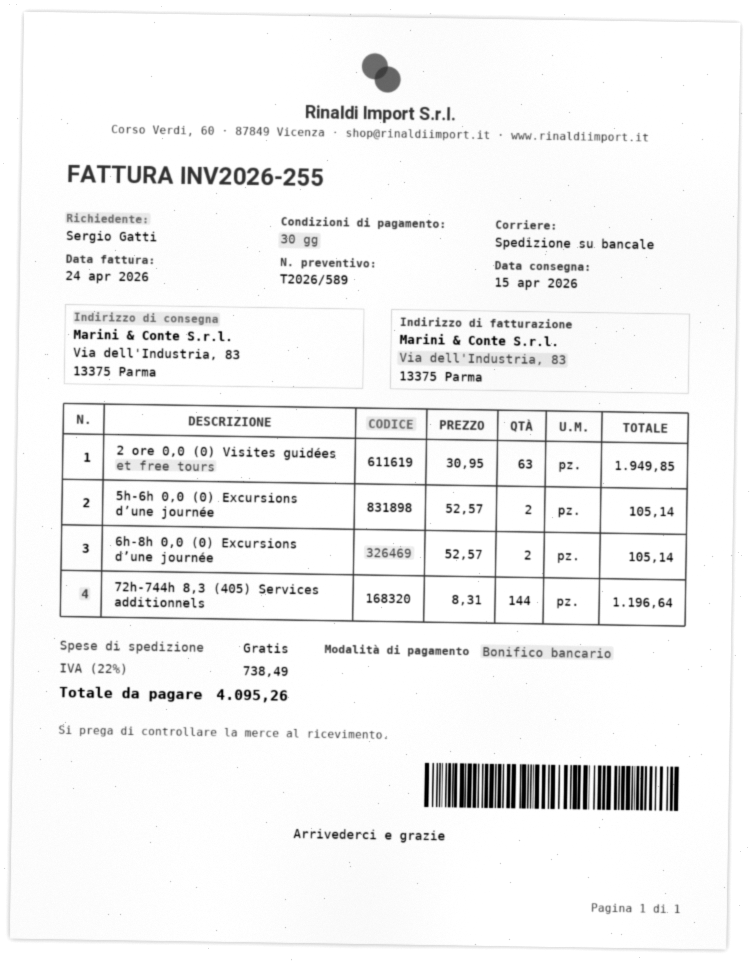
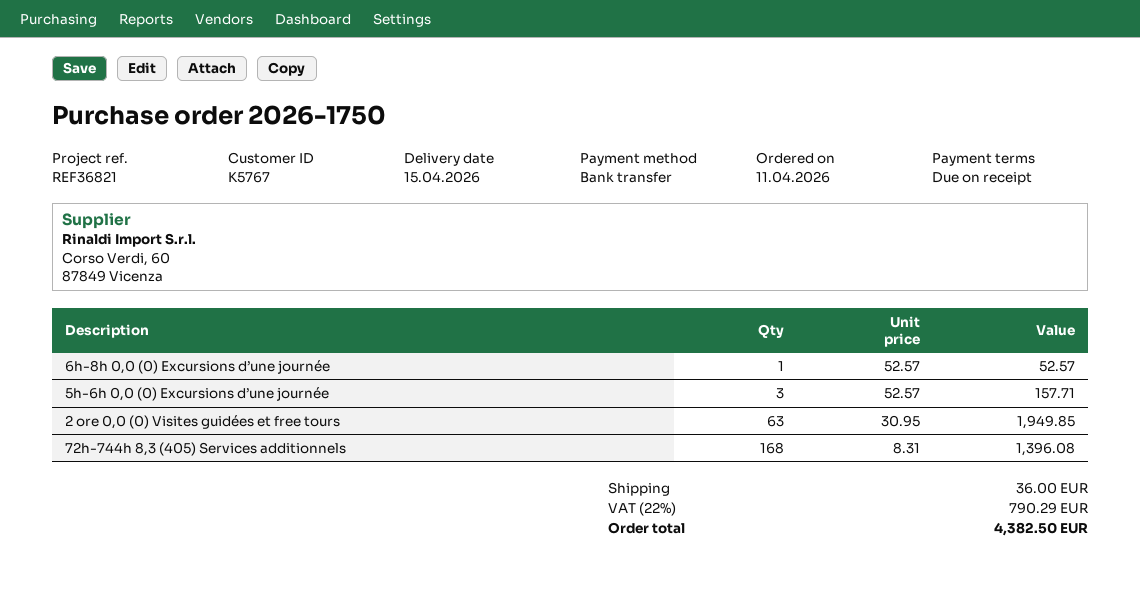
payment terms: 30 days -> on receipt
5h-6h 0,0 (0) Excursions d’une journée: 2 x 52.57 = 105.14 -> 3 x 52.57 = 157.71
6h-8h 0,0 (0) Excursions d’une journée: 2 x 52.57 = 105.14 -> 1 x 52.57 = 52.57
72h-744h 8,3 (405) Services additionnels: 144 x 8.31 = 1196.64 -> 168 x 8.31 = 1396.08
shipping: 0.00 -> 36.00
tax: 22% = 738.49 -> 22% = 790.29
total: 4095.26 -> 4382.50

